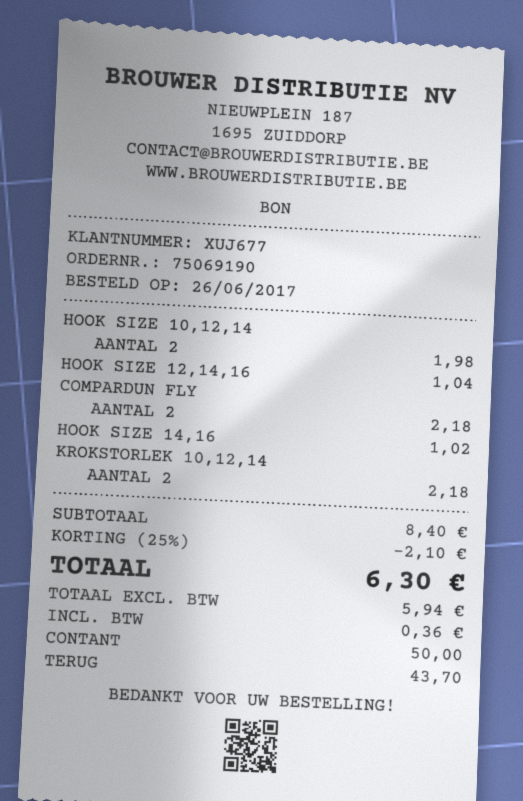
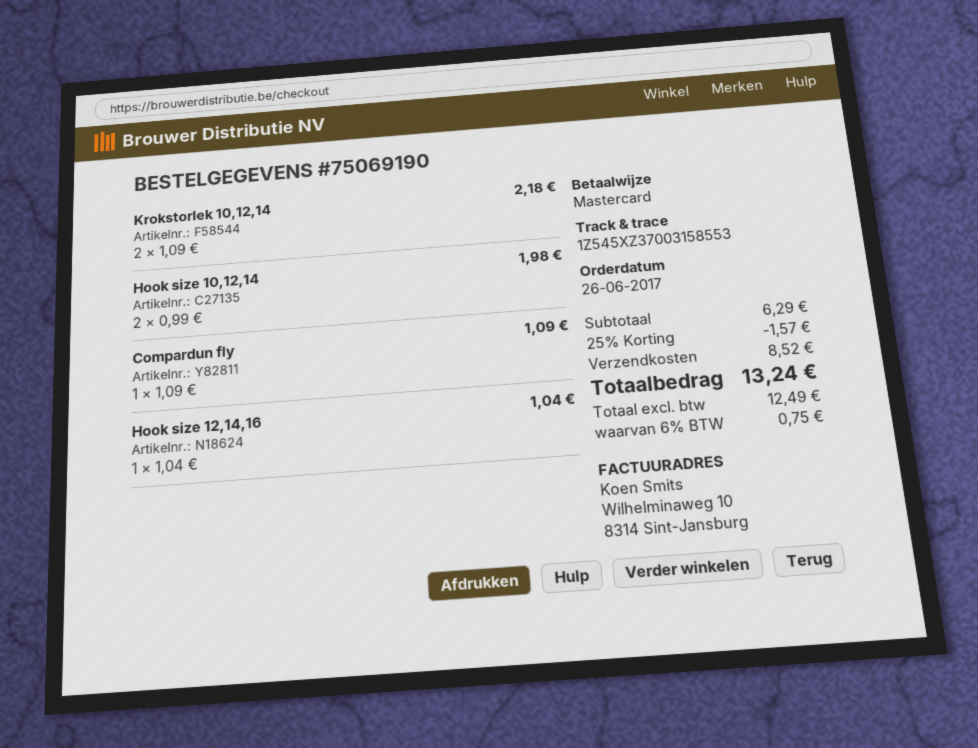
payment method: cash -> Mastercard
COMPARDUN FLY: 2 for 2.18 -> 1 for 1.09
HOOK SIZE 14,16: 1 for 1.02 -> none
subtotal: 8.40 -> 6.29
discount: 25% = 2.10 -> 25% = 1.57
shipping: none -> 8.52
net: 5.94 -> 12.49
tax: 0.36 -> 0.75
total: 6.30 -> 13.24

